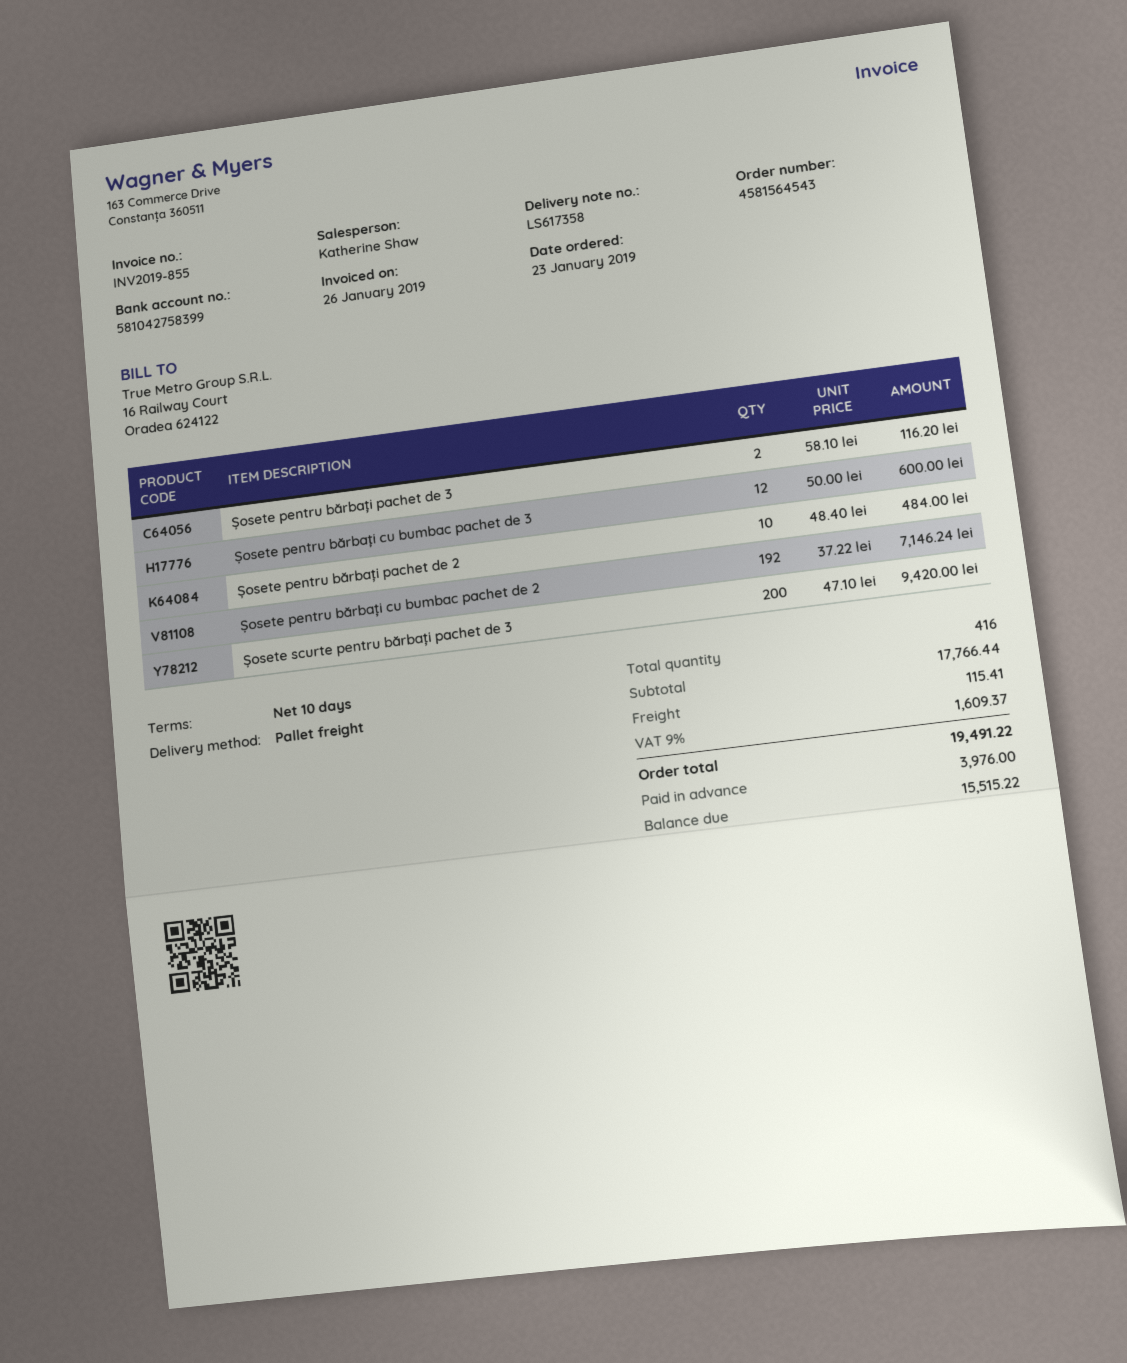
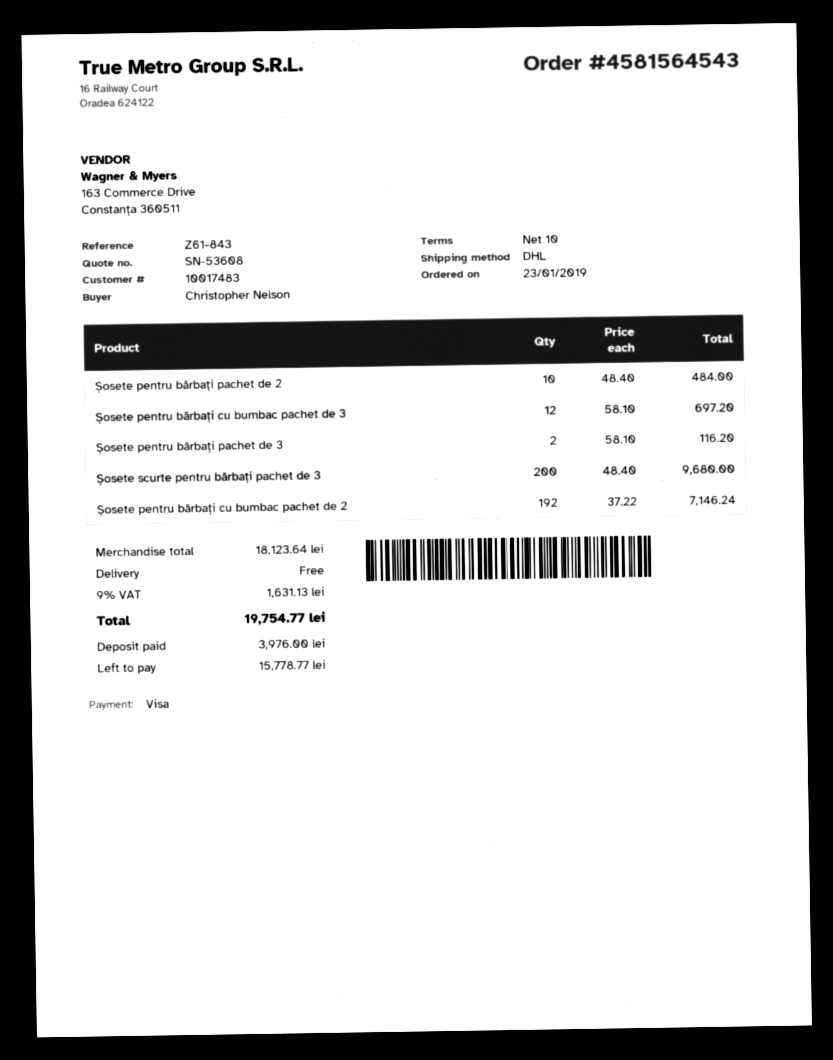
shipping method: pallet freight -> DHL
Șosete pentru bărbați cu bumbac pachet de 3: 12 x 50.00 = 600.00 -> 12 x 58.10 = 697.20
Șosete scurte pentru bărbați pachet de 3: 200 x 47.10 = 9420.00 -> 200 x 48.40 = 9680.00
subtotal: 17766.44 -> 18123.64
shipping: 115.41 -> 0.00
tax: 9% = 1609.37 -> 9% = 1631.13
total: 19491.22 -> 19754.77
balance: 15515.22 -> 15778.77

